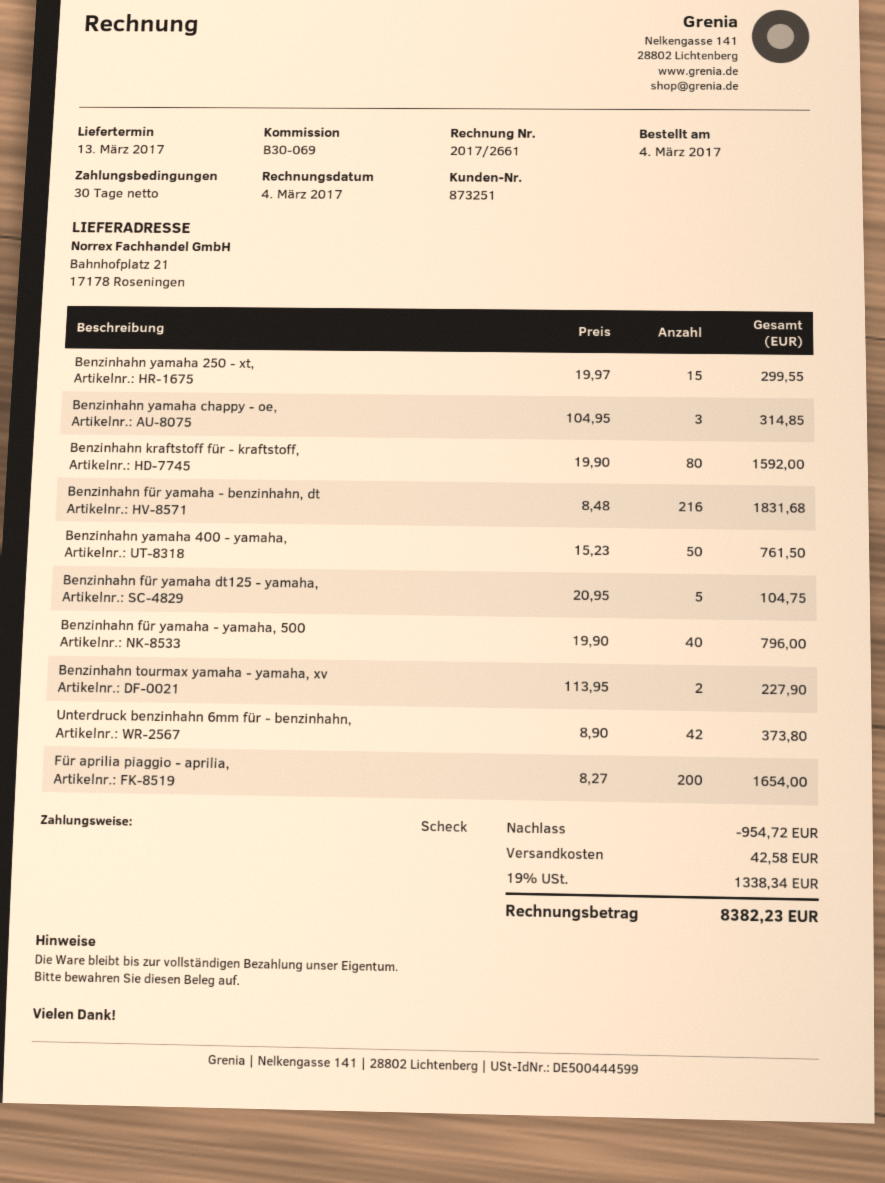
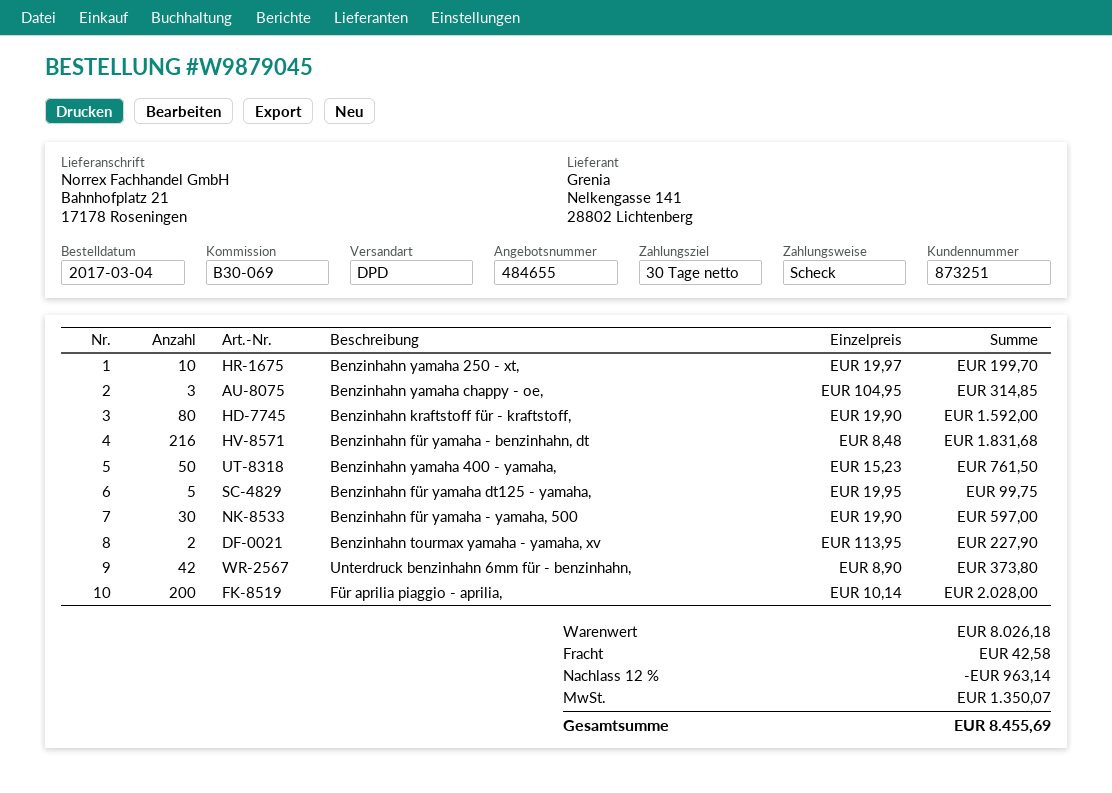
Benzinhahn yamaha 250 - xt,: 15 x 19.97 = 299.55 -> 10 x 19.97 = 199.70
Benzinhahn für yamaha dt125 - yamaha,: 5 x 20.95 = 104.75 -> 5 x 19.95 = 99.75
Benzinhahn für yamaha - yamaha, 500: 40 x 19.90 = 796.00 -> 30 x 19.90 = 597.00
Für aprilia piaggio - aprilia,: 200 x 8.27 = 1654.00 -> 200 x 10.14 = 2028.00
discount: 954.72 -> 963.14
tax: 1338.34 -> 1350.07
total: 8382.23 -> 8455.69

